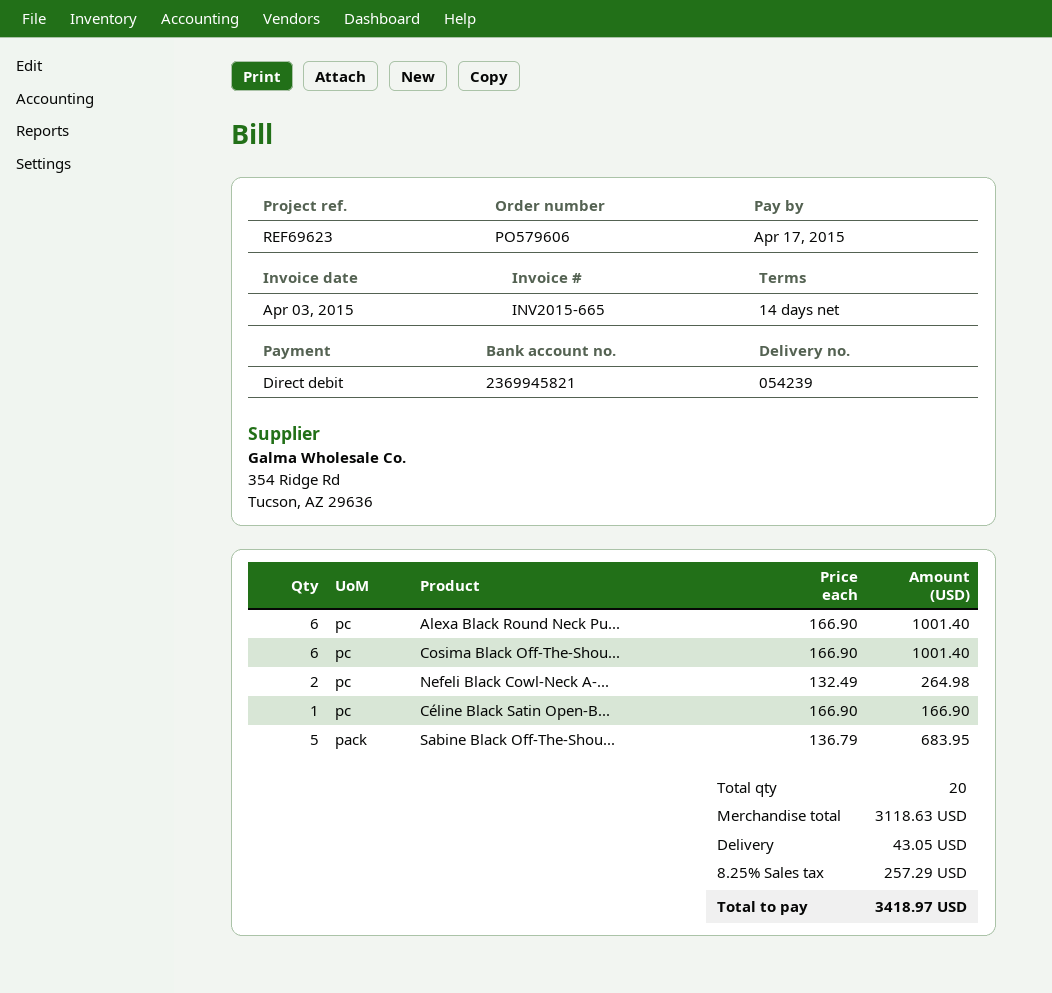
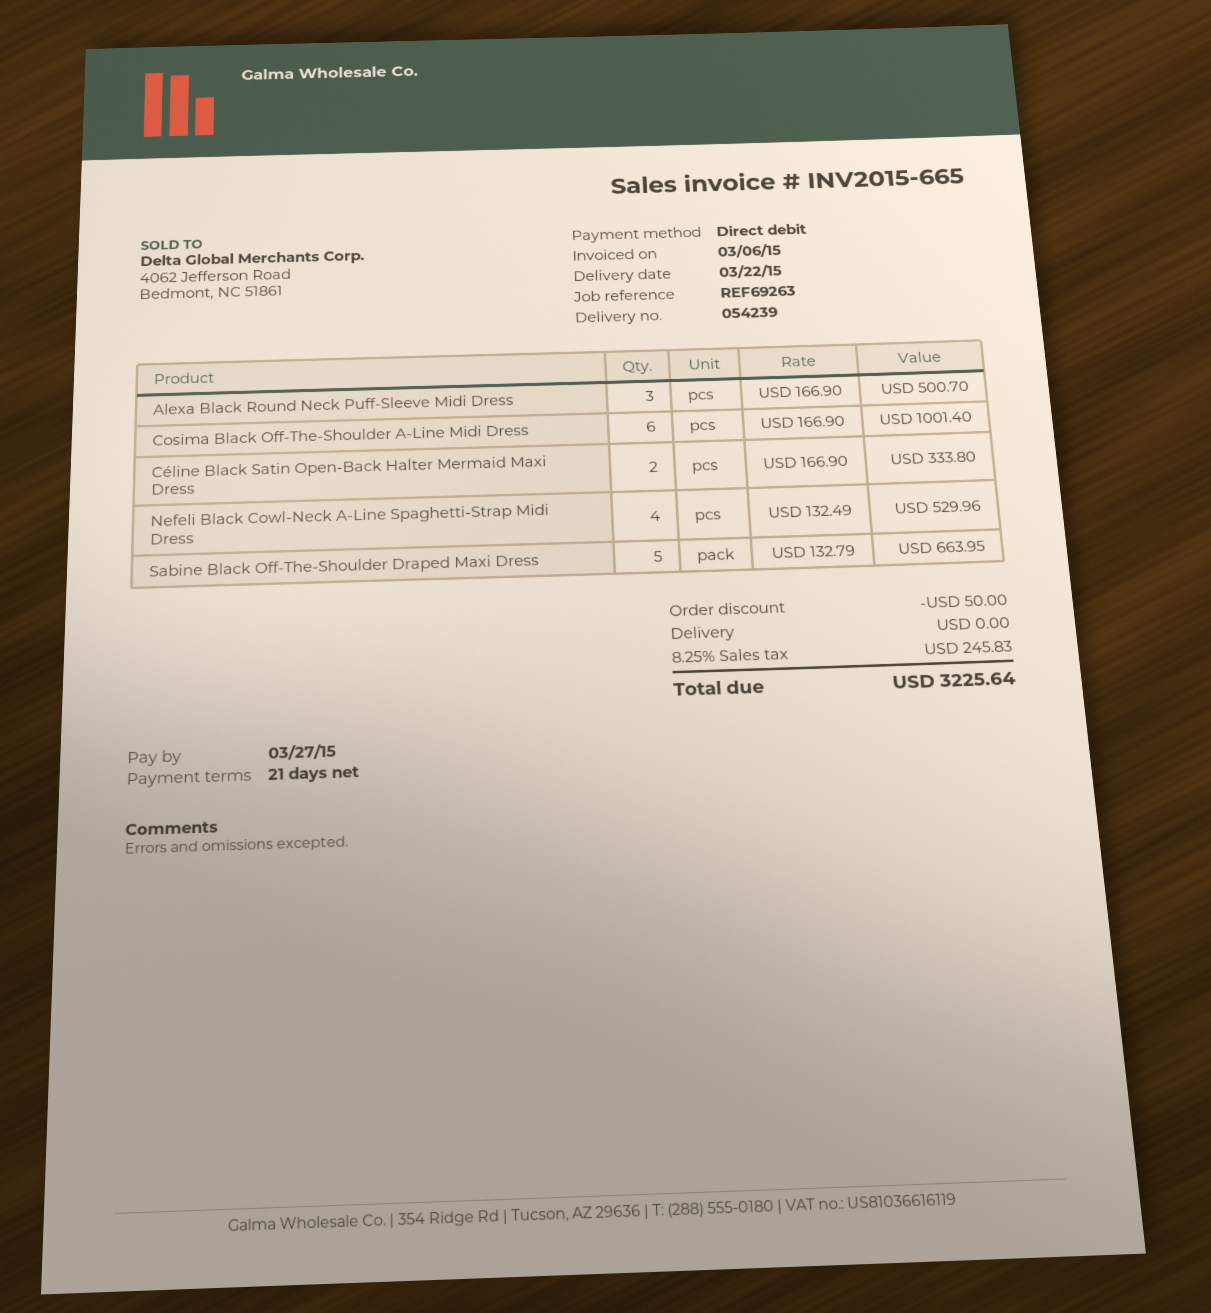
invoice date: 2015-04-03 -> 2015-03-06
payment terms: 14 days -> 21 days
due date: 2015-04-17 -> 2015-03-27
reference: REF69623 -> REF69263
Alexa Black Round Neck Pu...: 6 x 166.90 = 1001.40 -> 3 x 166.90 = 500.70
Nefeli Black Cowl-Neck A-...: 2 x 132.49 = 264.98 -> 4 x 132.49 = 529.96
Céline Black Satin Open-B...: 1 x 166.90 = 166.90 -> 2 x 166.90 = 333.80
Sabine Black Off-The-Shou...: 5 x 136.79 = 683.95 -> 5 x 132.79 = 663.95
discount: none -> 50.00
shipping: 43.05 -> 0.00
tax: 8.25% = 257.29 -> 8.25% = 245.83
total: 3418.97 -> 3225.64

